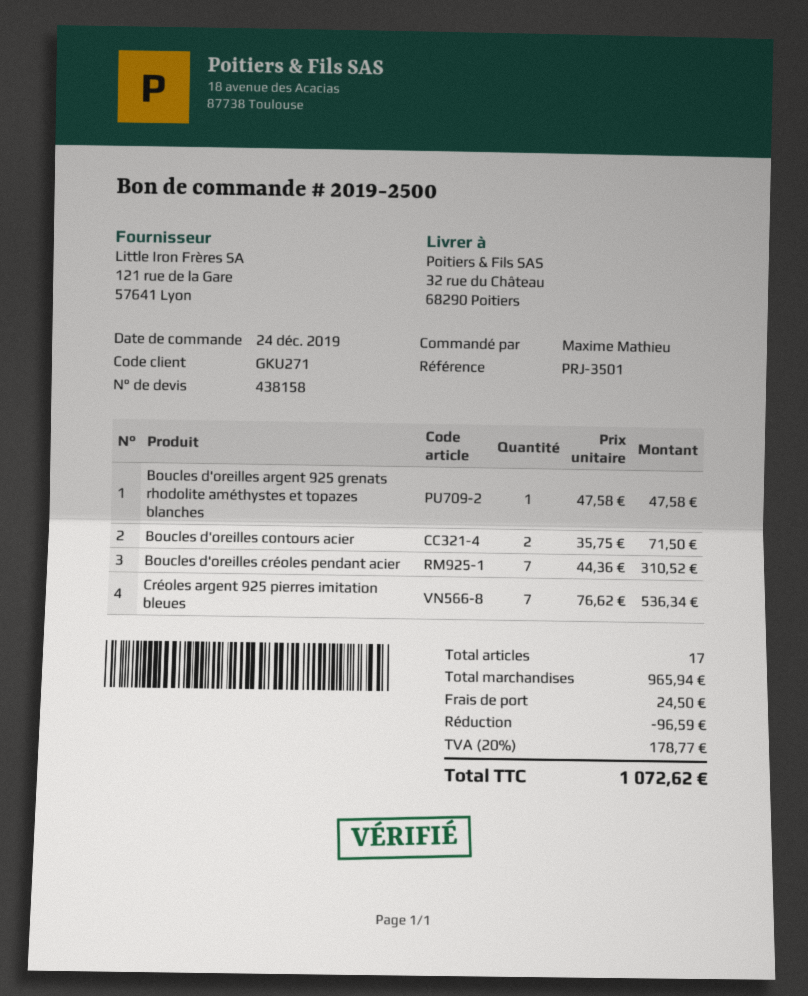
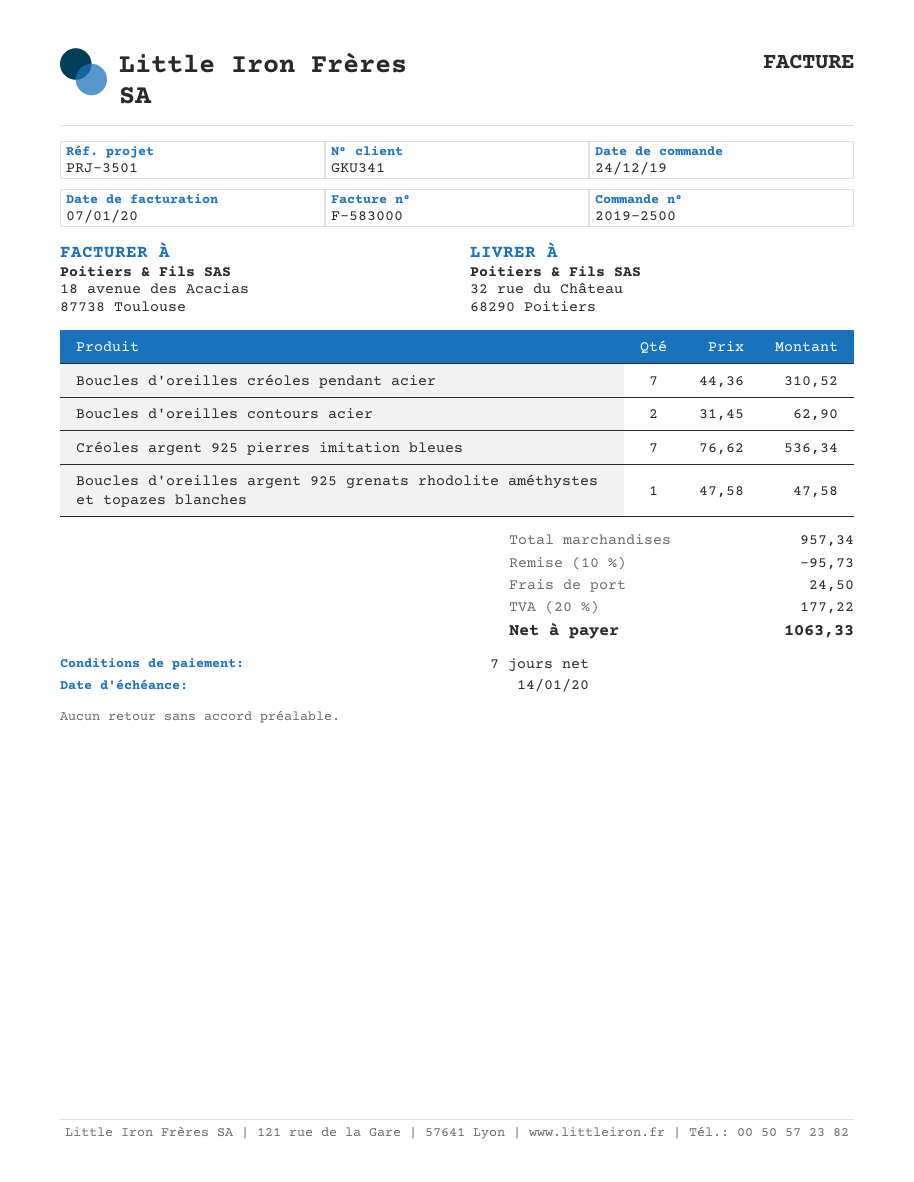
customer number: GKU271 -> GKU341
Boucles d'oreilles contours acier: 2 x 35.75 = 71.50 -> 2 x 31.45 = 62.90
subtotal: 965.94 -> 957.34
discount: 96.59 -> 95.73
tax: 20% = 178.77 -> 20% = 177.22
total: 1072.62 -> 1063.33

